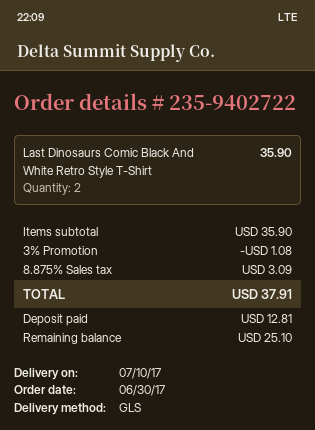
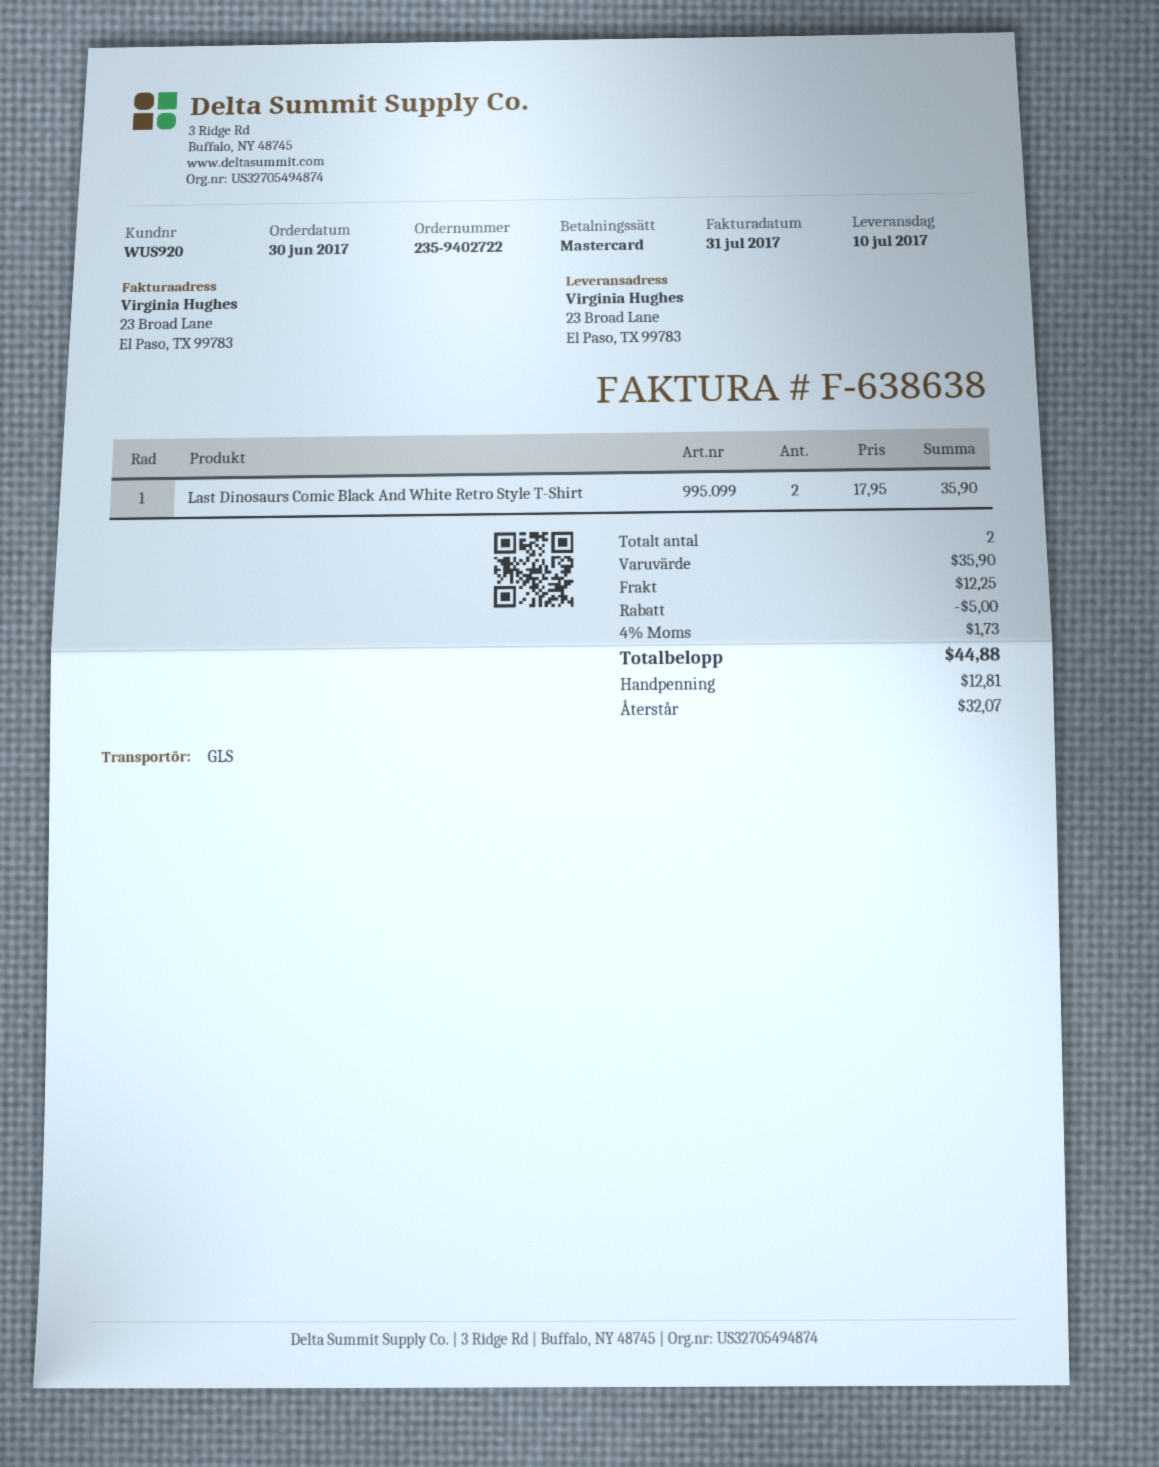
discount: 1.08 -> 5.00
shipping: none -> 12.25
tax: 8.875% = 3.09 -> 4% = 1.73
total: 37.91 -> 44.88
balance: 25.10 -> 32.07

